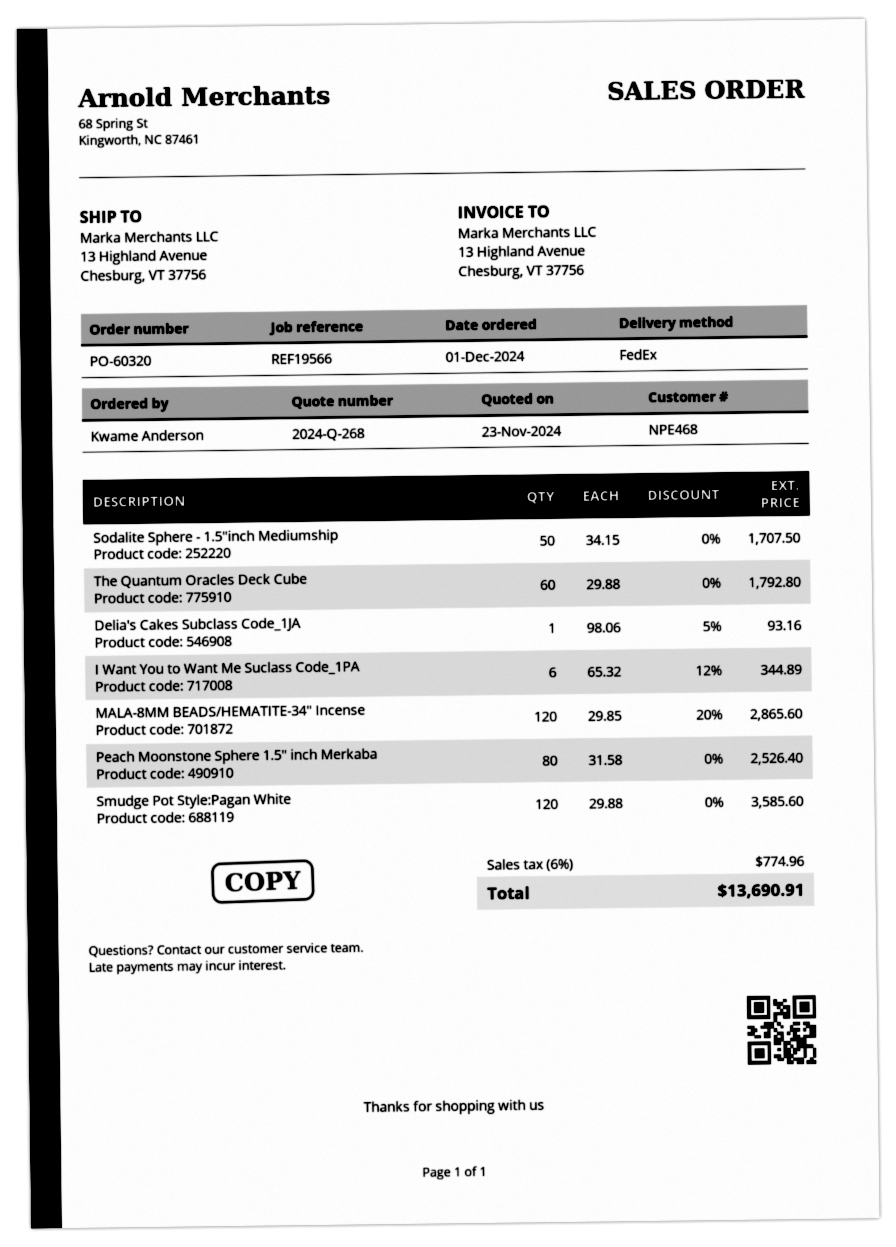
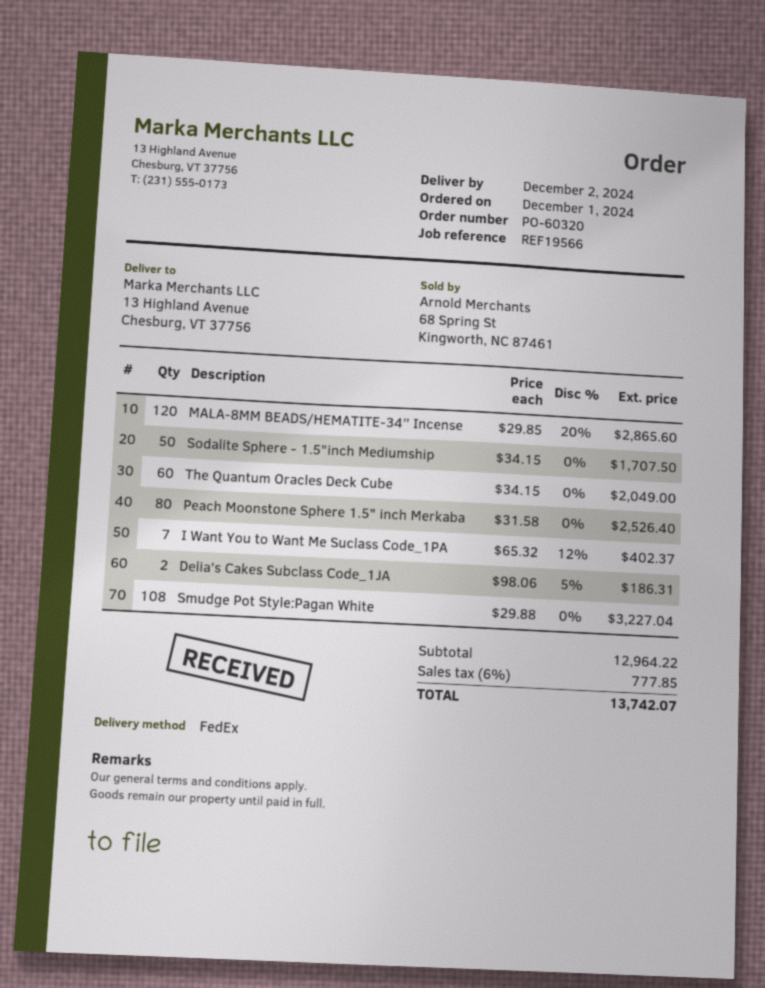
The Quantum Oracles Deck Cube: 60 x 29.88 = 1792.80 -> 60 x 34.15 = 2049.00
Delia's Cakes Subclass Code_1JA: 1 x 98.06 - 5% = 93.16 -> 2 x 98.06 - 5% = 186.31
I Want You to Want Me Suclass Code_1PA: 6 x 65.32 - 12% = 344.89 -> 7 x 65.32 - 12% = 402.37
Smudge Pot Style:Pagan White: 120 x 29.88 = 3585.60 -> 108 x 29.88 = 3227.04
tax: 6% = 774.96 -> 6% = 777.85
total: 13690.91 -> 13742.07

